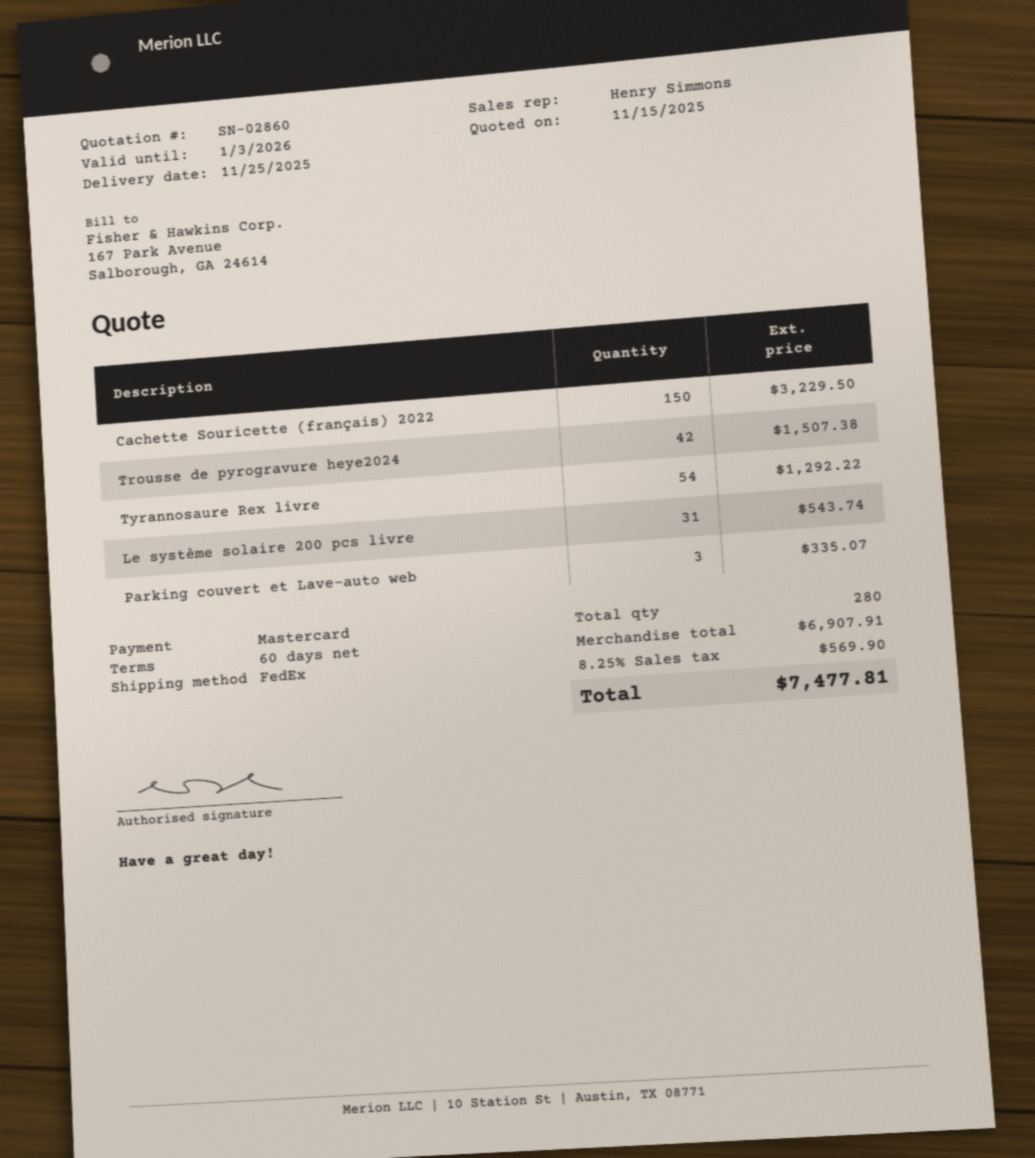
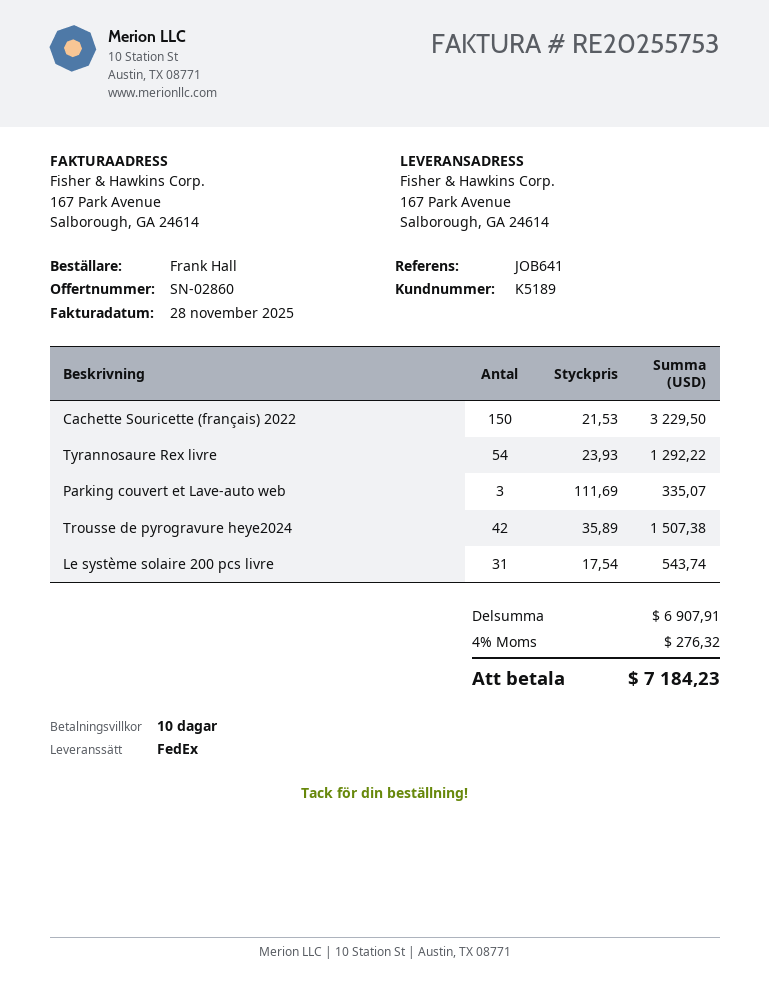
payment terms: 60 days -> 10 days
tax: 8.25% = 569.90 -> 4% = 276.32
total: 7477.81 -> 7184.23

